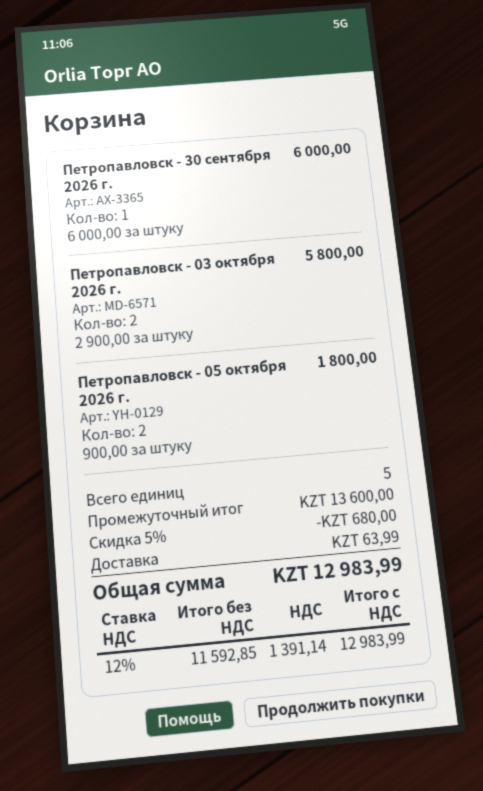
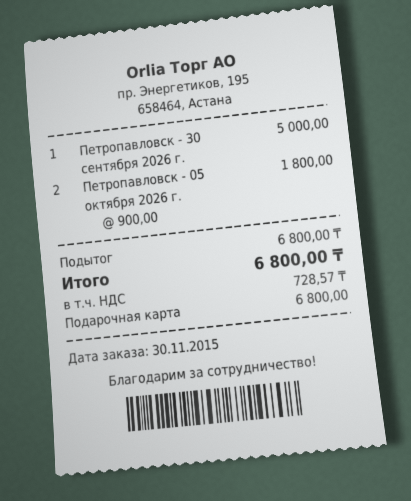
Петропавловск - 30 сентября 2026 г.: 1 x 6000.00 = 6000.00 -> 1 x 5000.00 = 5000.00
Петропавловск - 03 октября 2026 г.: 2 x 2900.00 = 5800.00 -> none
subtotal: 13600.00 -> 6800.00
discount: 5% = 680.00 -> none
shipping: 63.99 -> none
tax: 1391.14 -> 728.57
total: 12983.99 -> 6800.00

